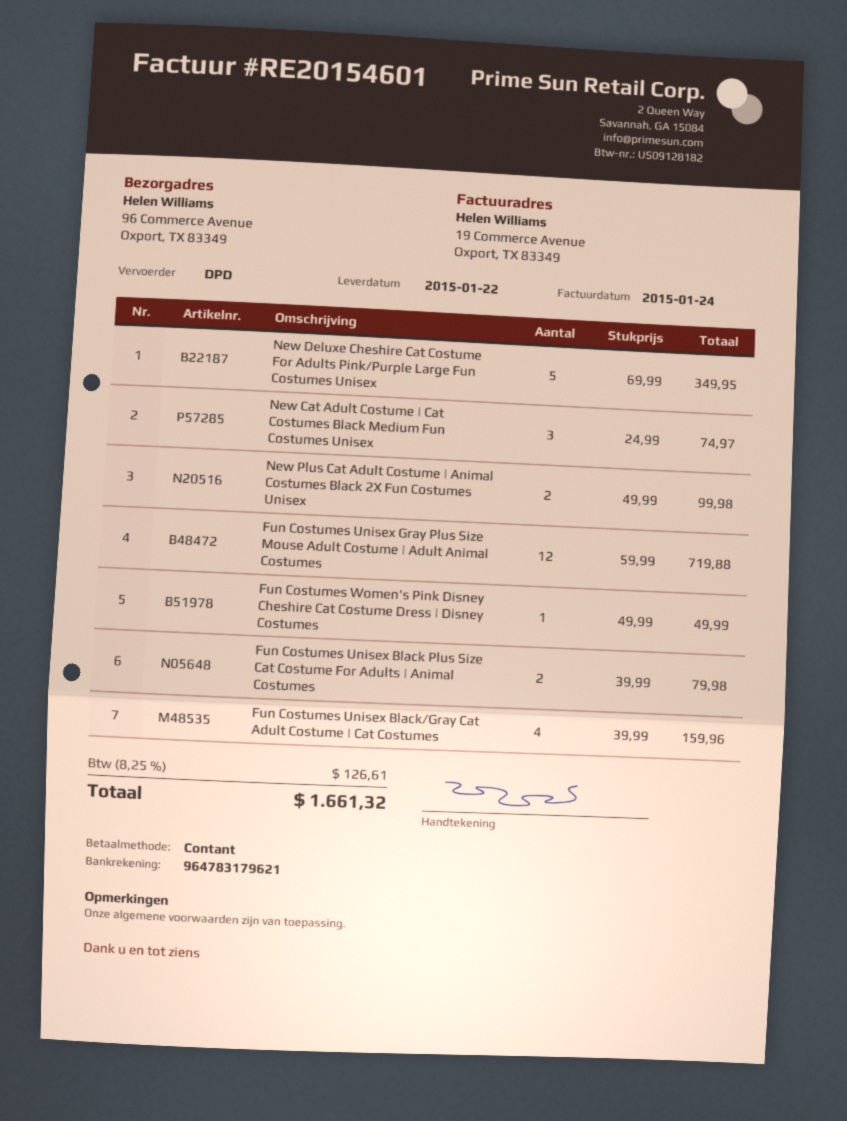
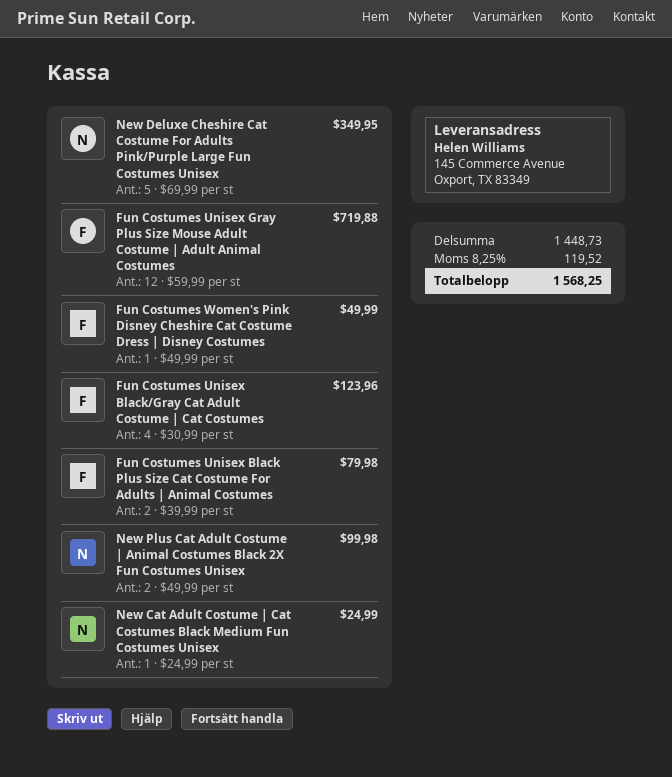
ship to: 96 Commerce Avenue, Oxport, TX 83349 -> 145 Commerce Avenue, Oxport, TX 83349
New Cat Adult Costume | Cat Costumes Black Medium Fun Costumes Unisex: 3 x 24.99 = 74.97 -> 1 x 24.99 = 24.99
Fun Costumes Unisex Black/Gray Cat Adult Costume | Cat Costumes: 4 x 39.99 = 159.96 -> 4 x 30.99 = 123.96
tax: 8.25% = 126.61 -> 8.25% = 119.52
total: 1661.32 -> 1568.25

